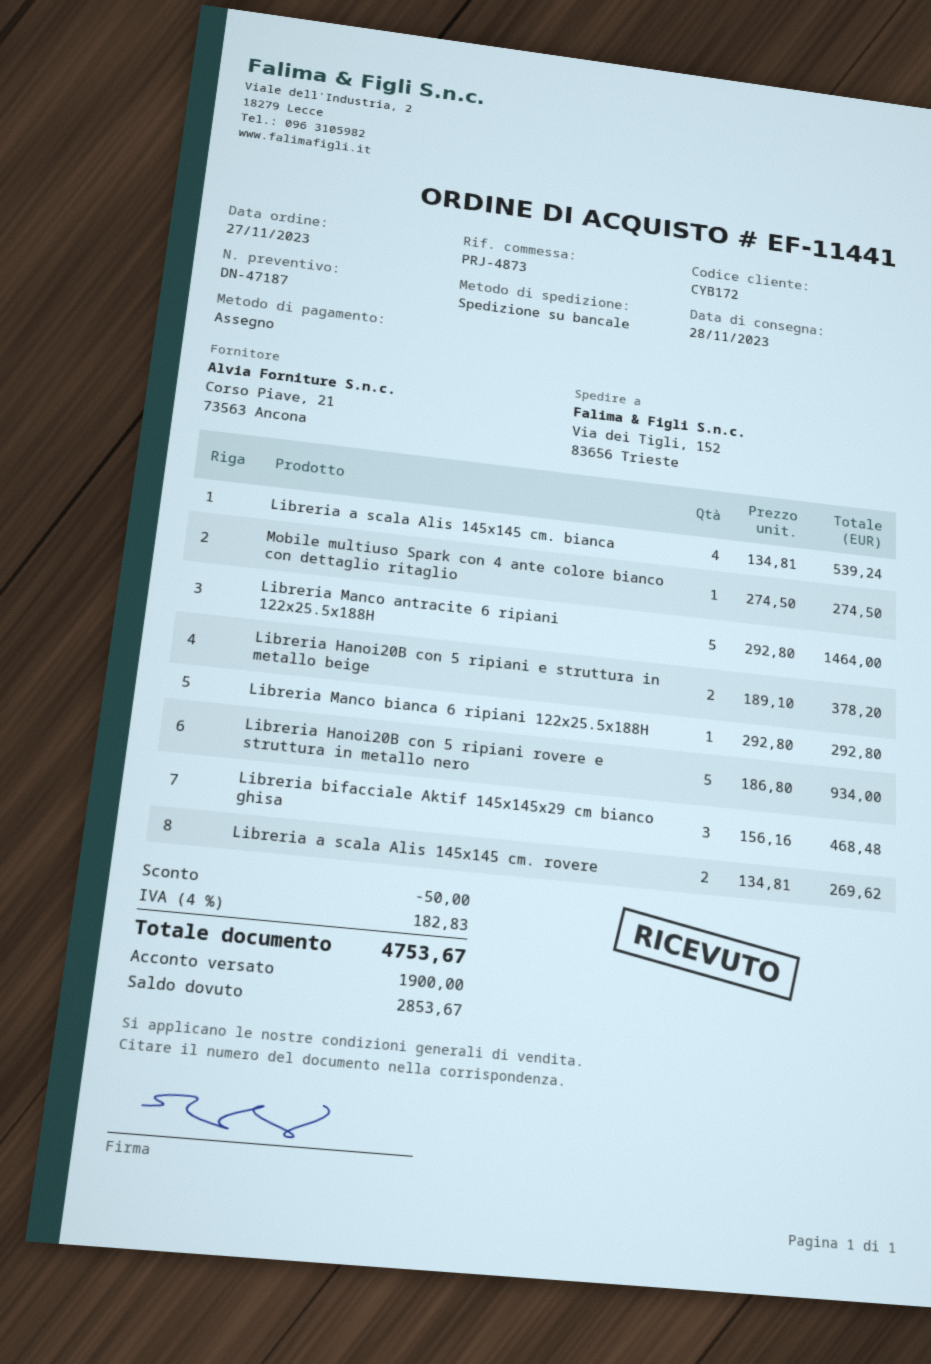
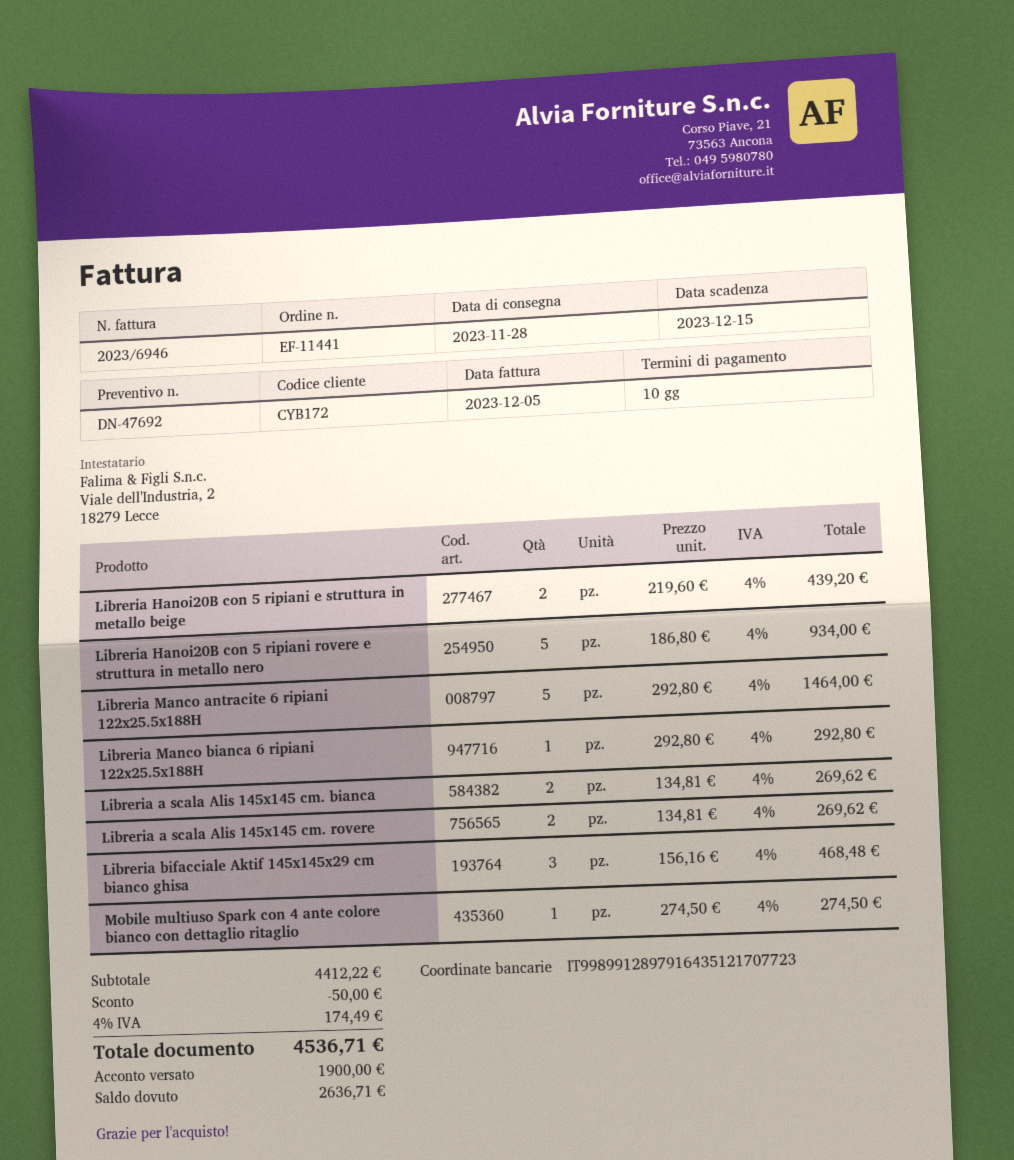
quote number: DN-47187 -> DN-47692
Libreria a scala Alis 145x145 cm. bianca: 4 x 134.81 = 539.24 -> 2 x 134.81 = 269.62
Libreria Hanoi20B con 5 ripiani e struttura in metallo beige: 2 x 189.10 = 378.20 -> 2 x 219.60 = 439.20
tax: 4% = 182.83 -> 4% = 174.49
total: 4753.67 -> 4536.71
balance: 2853.67 -> 2636.71

